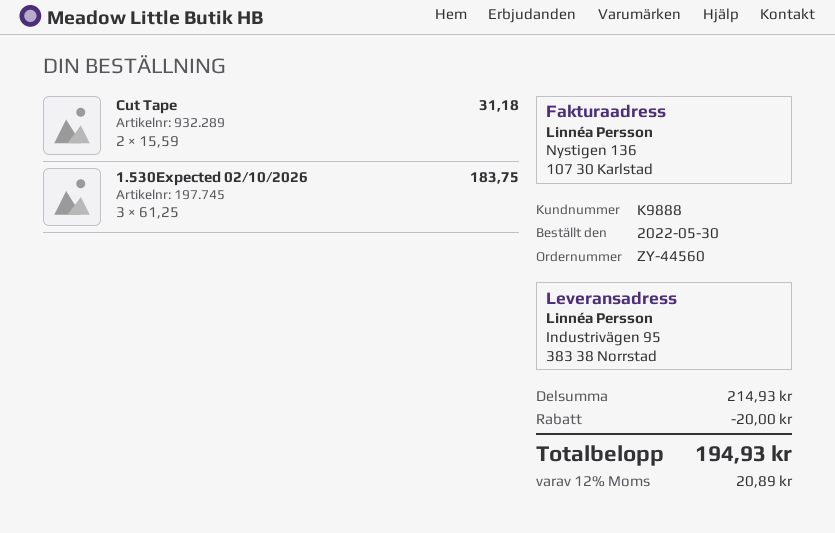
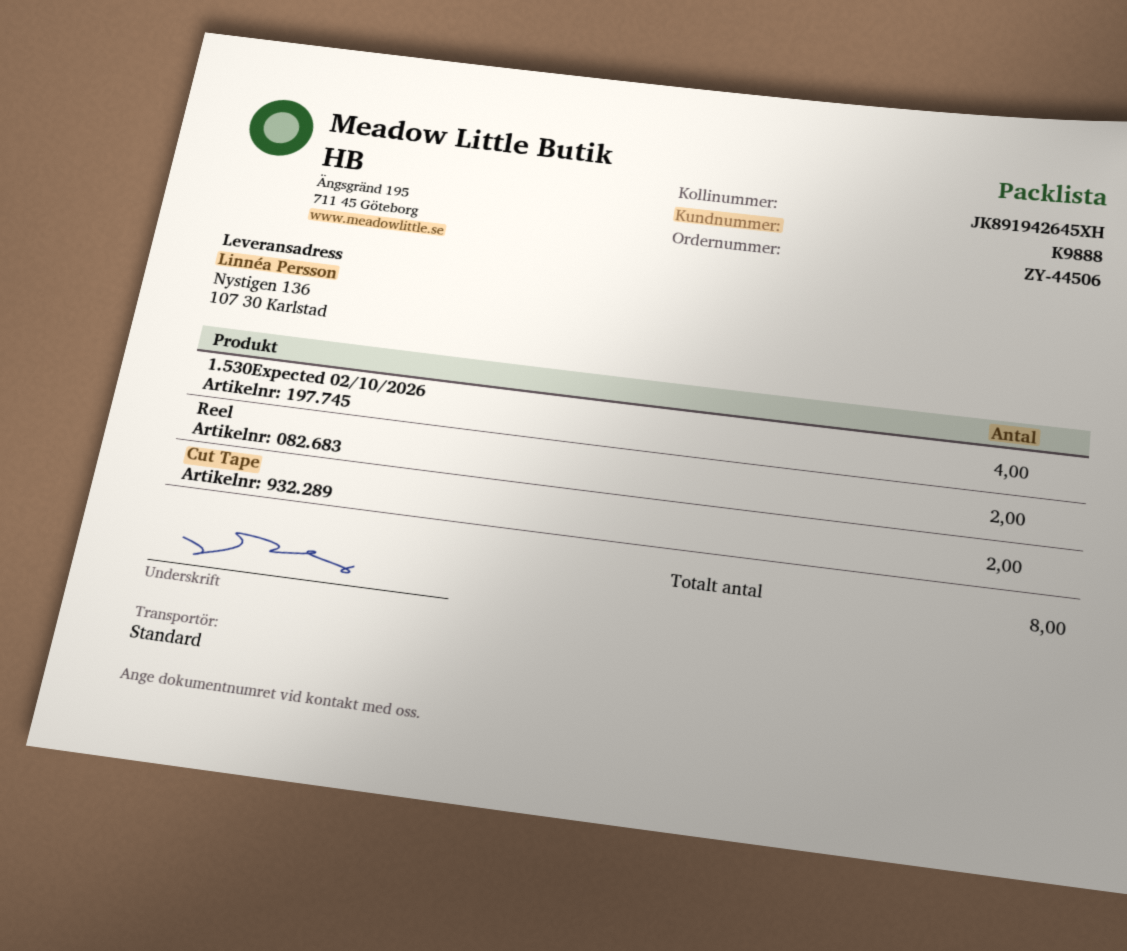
order number: ZY-44560 -> ZY-44506
ship to: Industrivägen 95, 383 38 Norrstad -> Nystigen 136, 107 30 Karlstad
1.530Expected 02/10/2026: 3 -> 4
Reel: none -> 2

